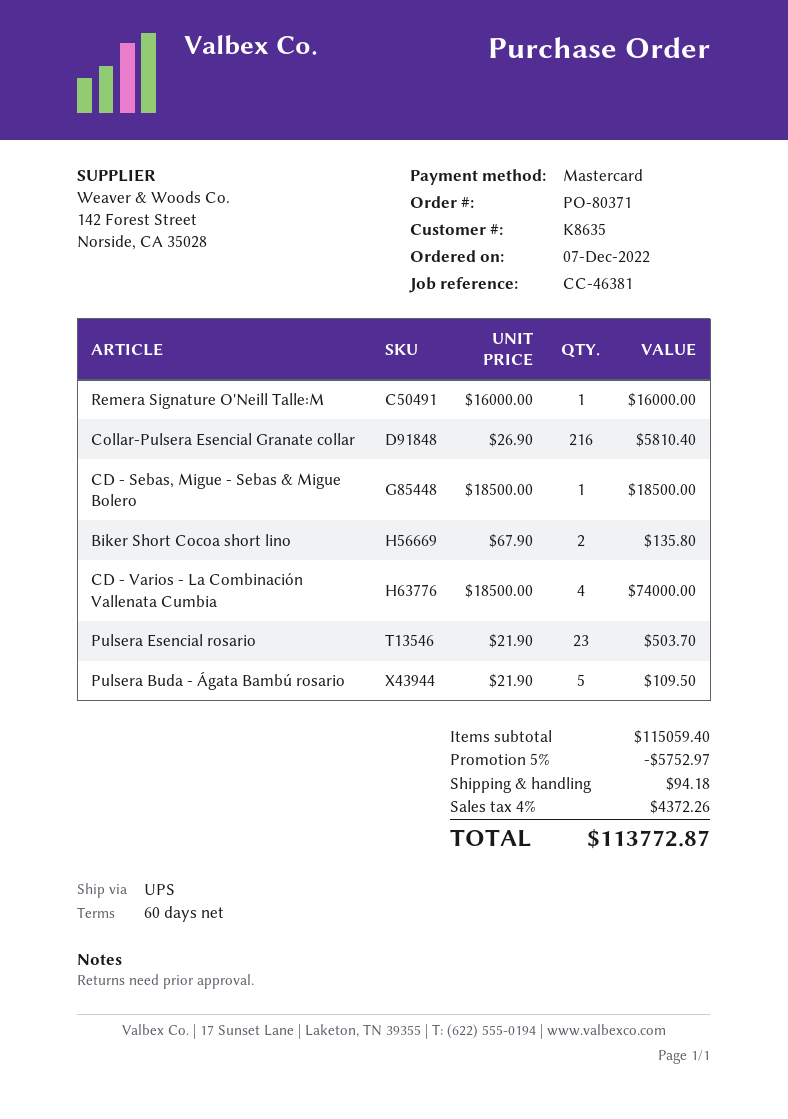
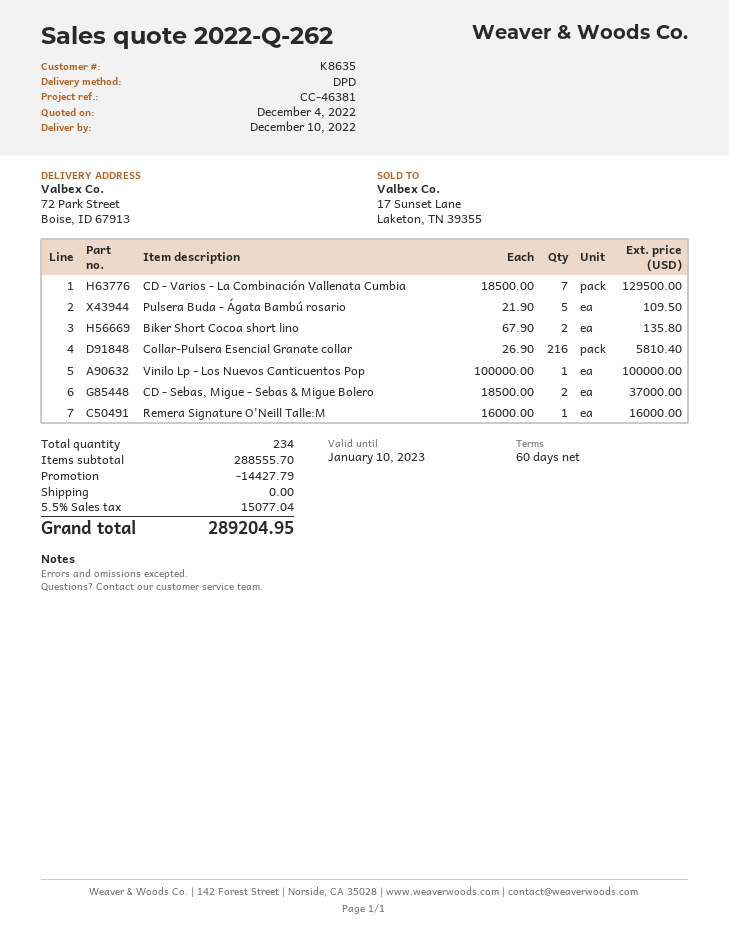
shipping method: UPS -> DPD
CD - Sebas, Migue - Sebas & Migue Bolero: 1 x 18500.00 = 18500.00 -> 2 x 18500.00 = 37000.00
CD - Varios - La Combinación Vallenata Cumbia: 4 x 18500.00 = 74000.00 -> 7 x 18500.00 = 129500.00
Pulsera Esencial rosario: 23 x 21.90 = 503.70 -> none
Vinilo Lp - Los Nuevos Canticuentos Pop: none -> 1 x 100000.00 = 100000.00
subtotal: 115059.40 -> 288555.70
discount: 5752.97 -> 14427.79
shipping: 94.18 -> 0.00
tax: 4% = 4372.26 -> 5.5% = 15077.04
total: 113772.87 -> 289204.95

